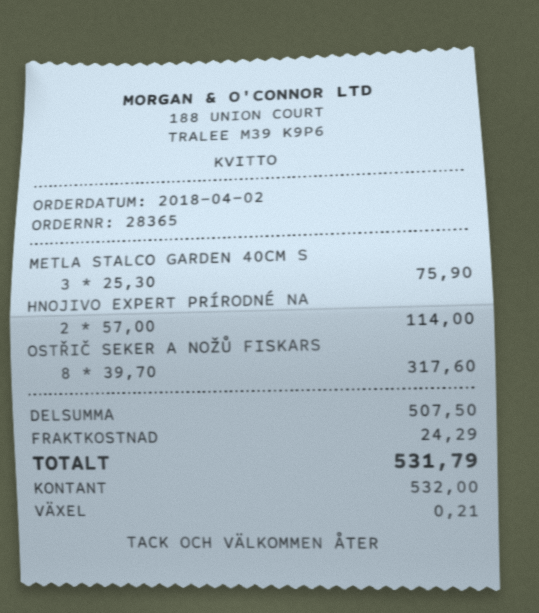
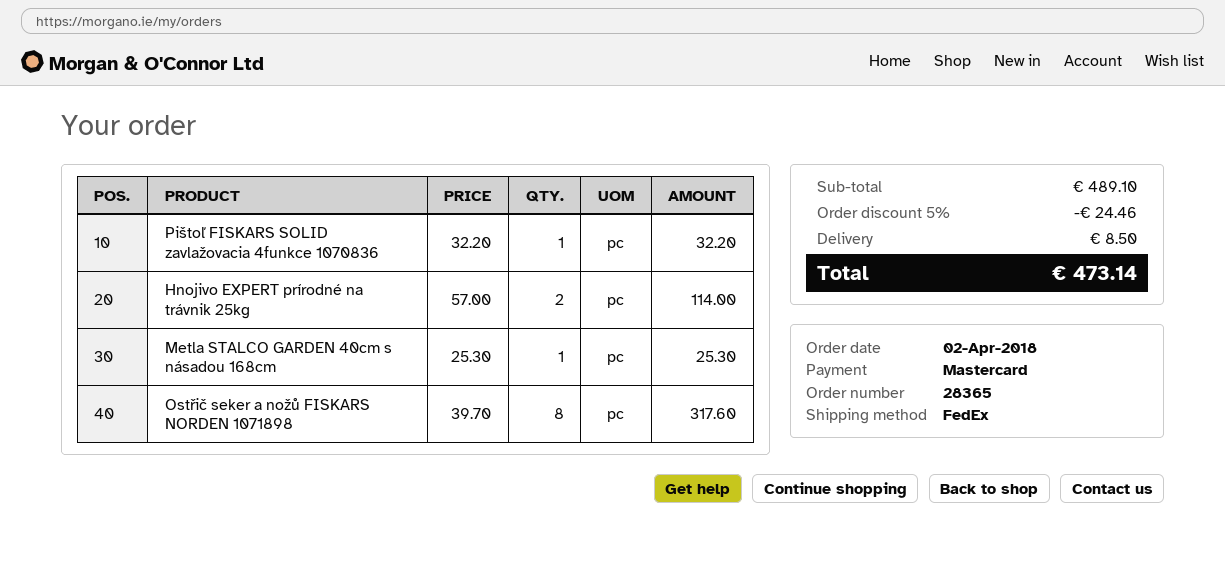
payment method: cash -> Mastercard
METLA STALCO GARDEN 40CM S: 3 x 25.30 = 75.90 -> 1 x 25.30 = 25.30
Pištoľ FISKARS SOLID zavlažovacia 4funkce 1070836: none -> 1 x 32.20 = 32.20
subtotal: 507.50 -> 489.10
discount: none -> 5% = 24.46
shipping: 24.29 -> 8.50
total: 531.79 -> 473.14

